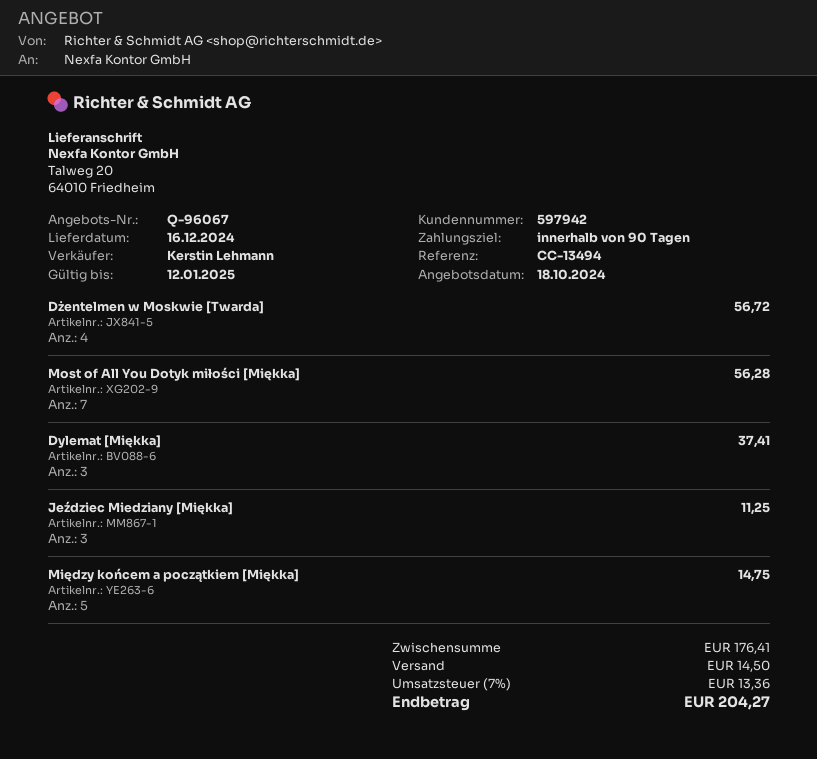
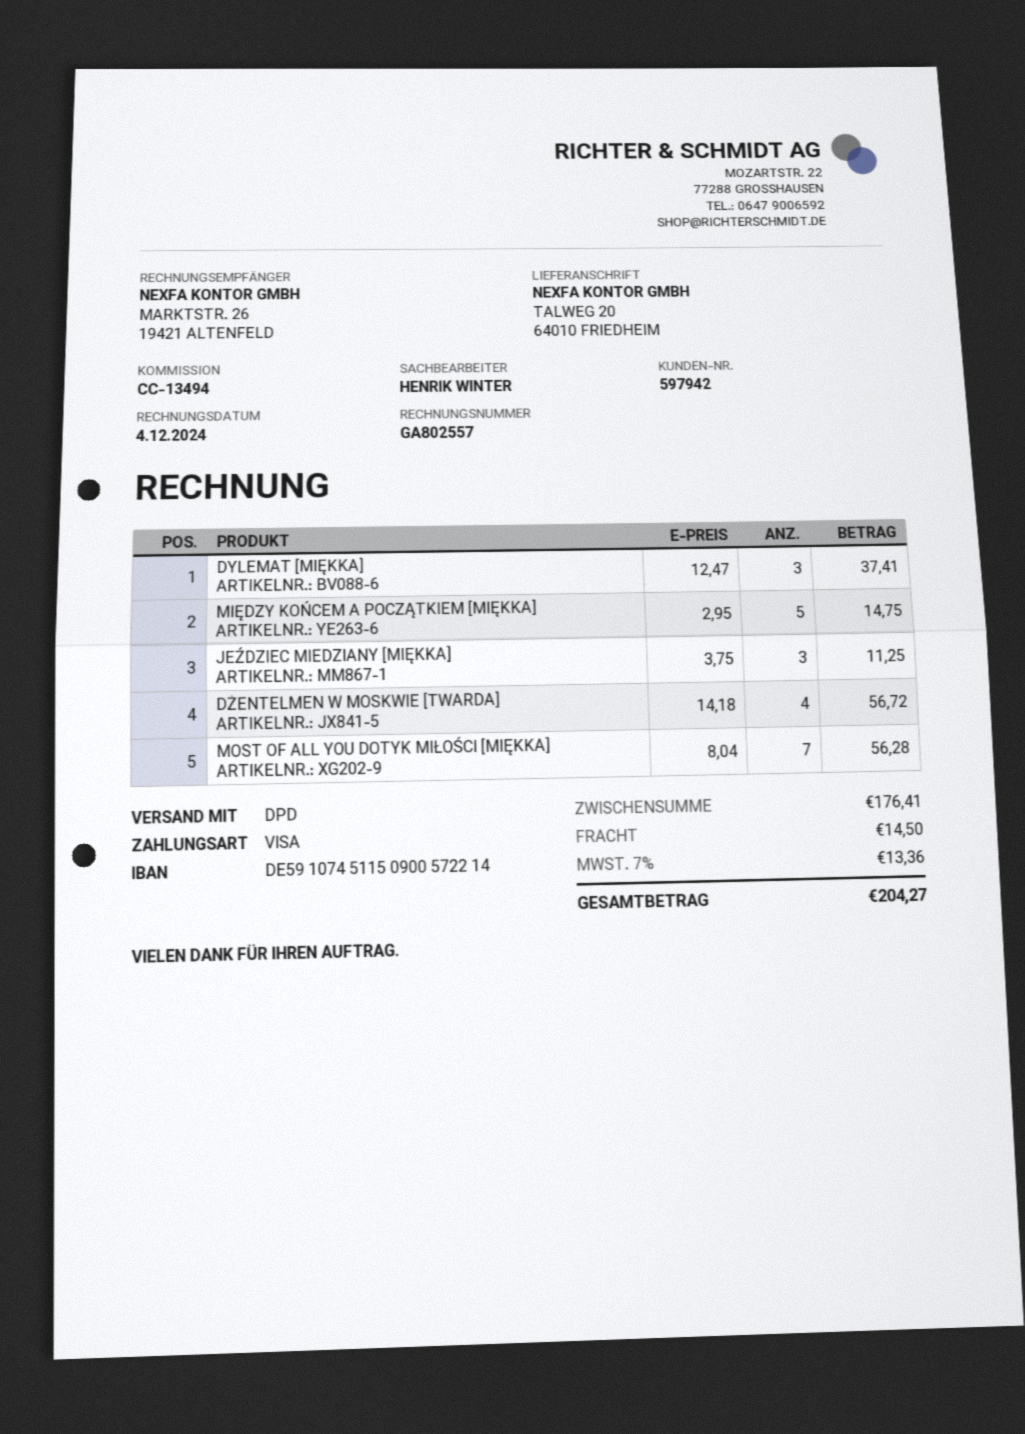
sales rep: Kerstin Lehmann -> HENRIK WINTER

